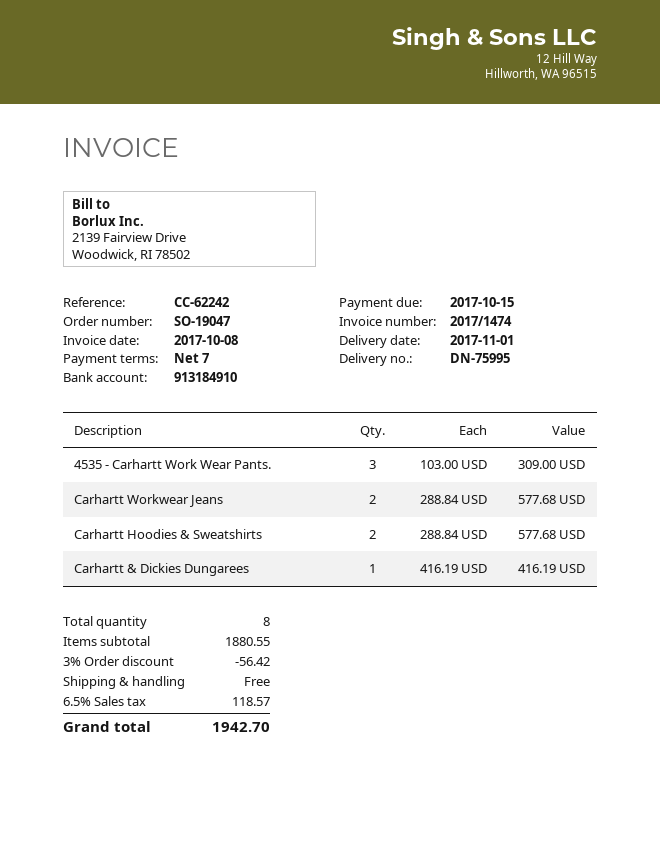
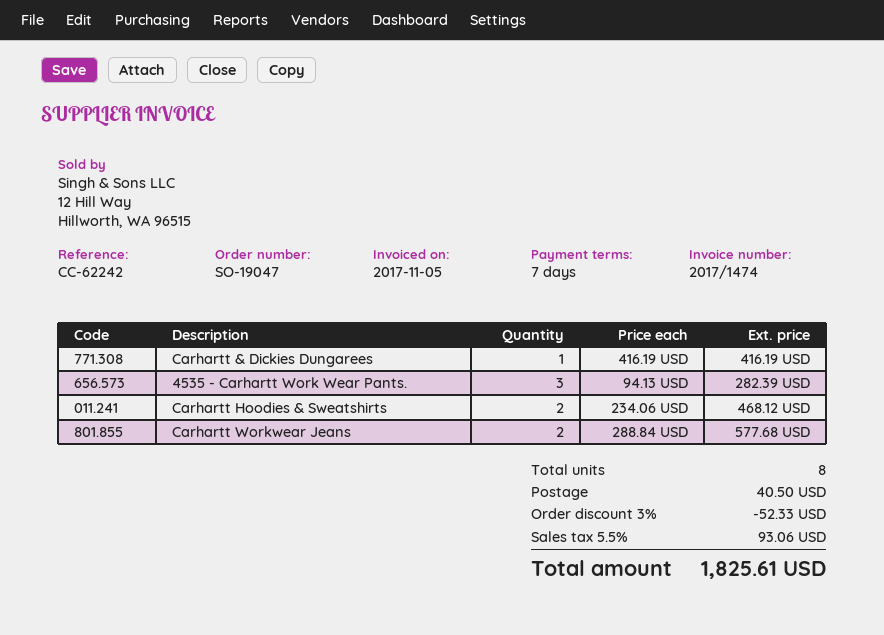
invoice date: 2017-10-08 -> 2017-11-05
4535 - Carhartt Work Wear Pants.: 3 x 103.00 = 309.00 -> 3 x 94.13 = 282.39
Carhartt Hoodies & Sweatshirts: 2 x 288.84 = 577.68 -> 2 x 234.06 = 468.12
discount: 3% = 56.42 -> 3% = 52.33
shipping: 0.00 -> 40.50
tax: 6.5% = 118.57 -> 5.5% = 93.06
total: 1942.70 -> 1825.61

